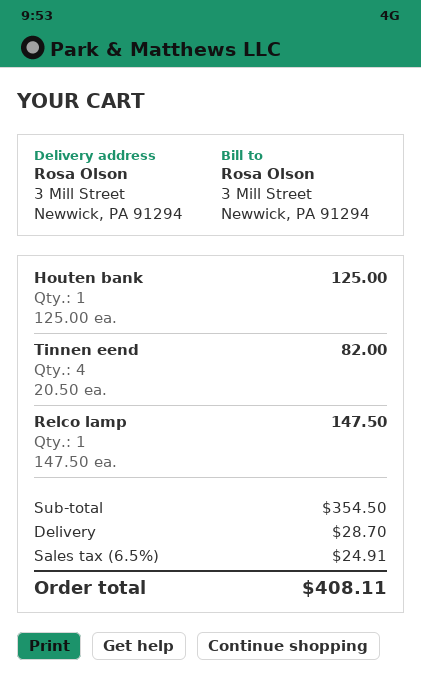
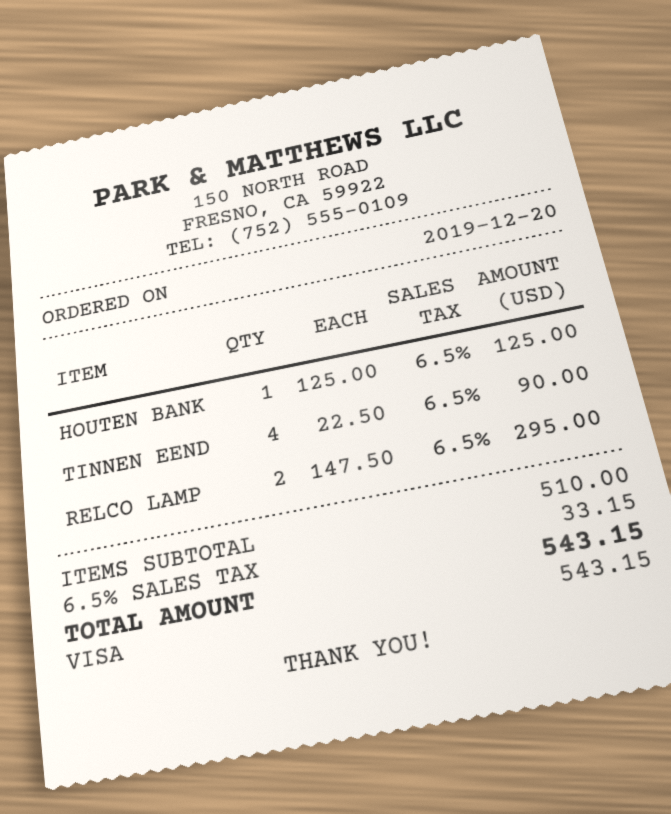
Tinnen eend: 4 x 20.50 = 82.00 -> 4 x 22.50 = 90.00
Relco lamp: 1 x 147.50 = 147.50 -> 2 x 147.50 = 295.00
subtotal: 354.50 -> 510.00
shipping: 28.70 -> none
tax: 6.5% = 24.91 -> 6.5% = 33.15
total: 408.11 -> 543.15

